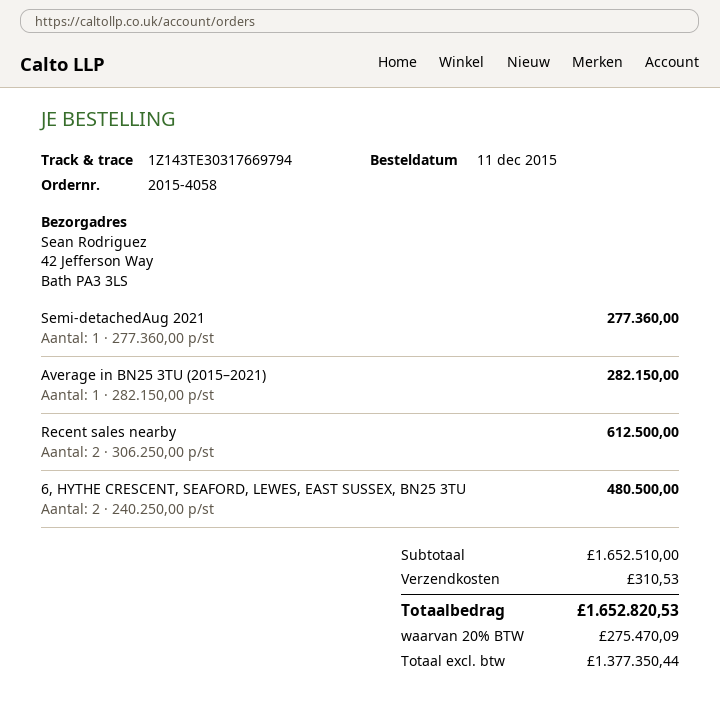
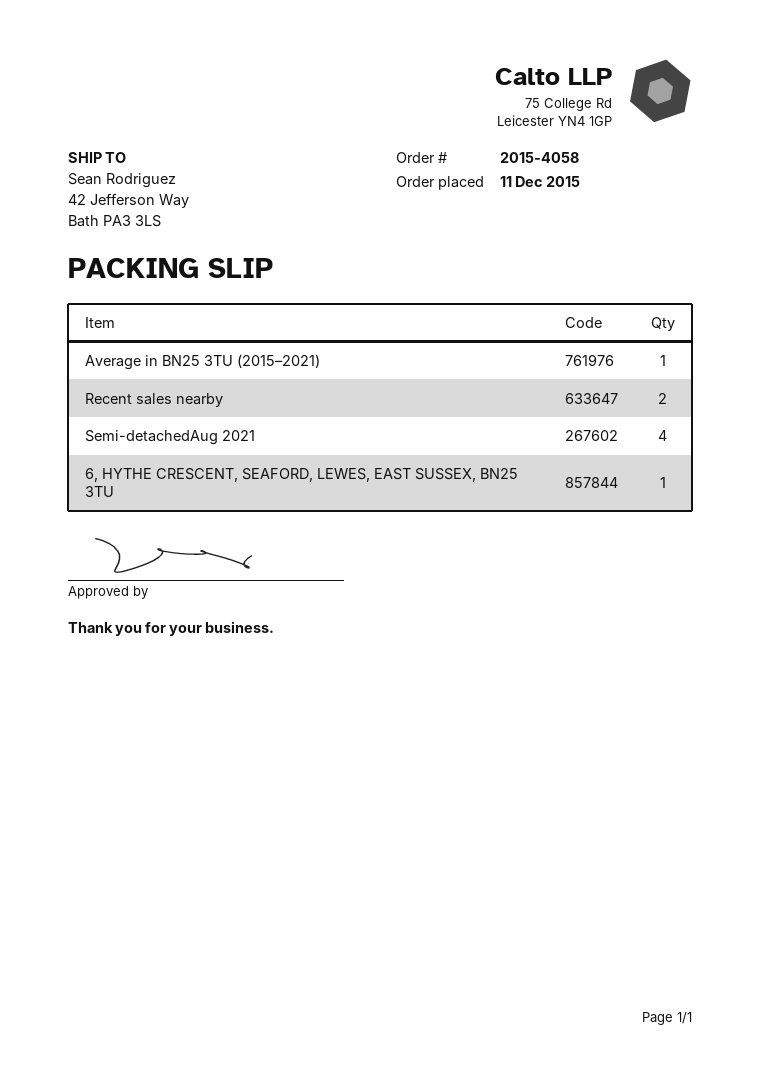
Semi-detachedAug 2021: 1 -> 4
6, HYTHE CRESCENT, SEAFORD, LEWES, EAST SUSSEX, BN25 3TU: 2 -> 1

